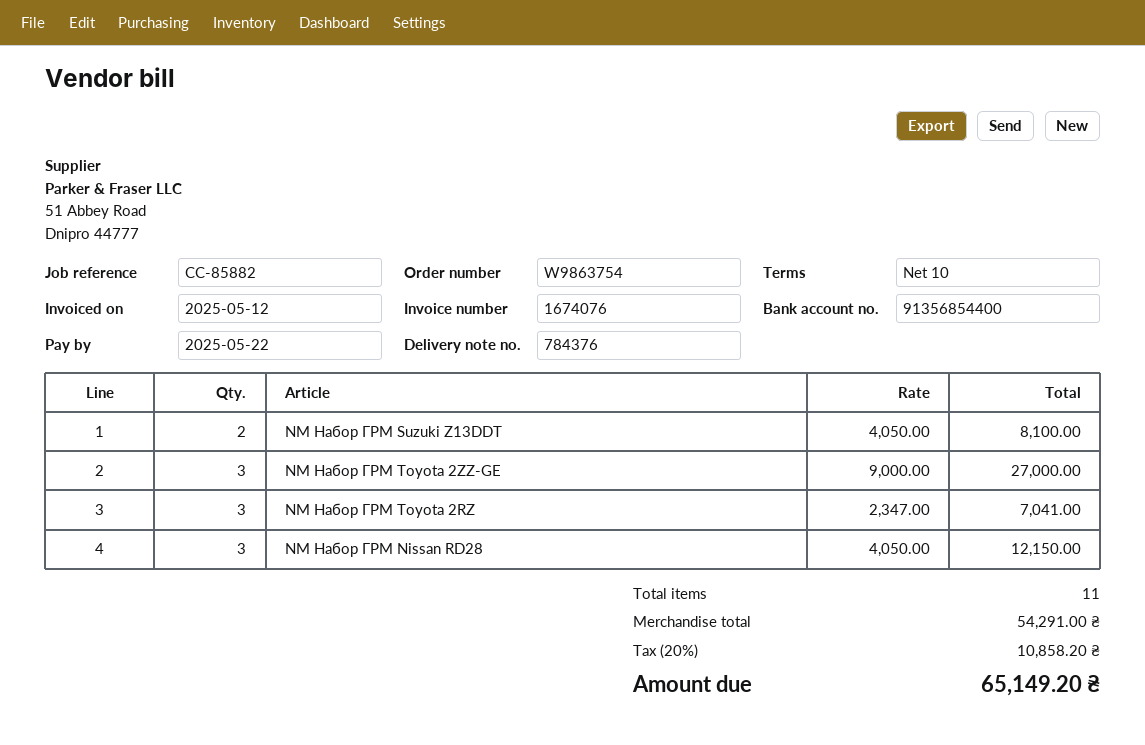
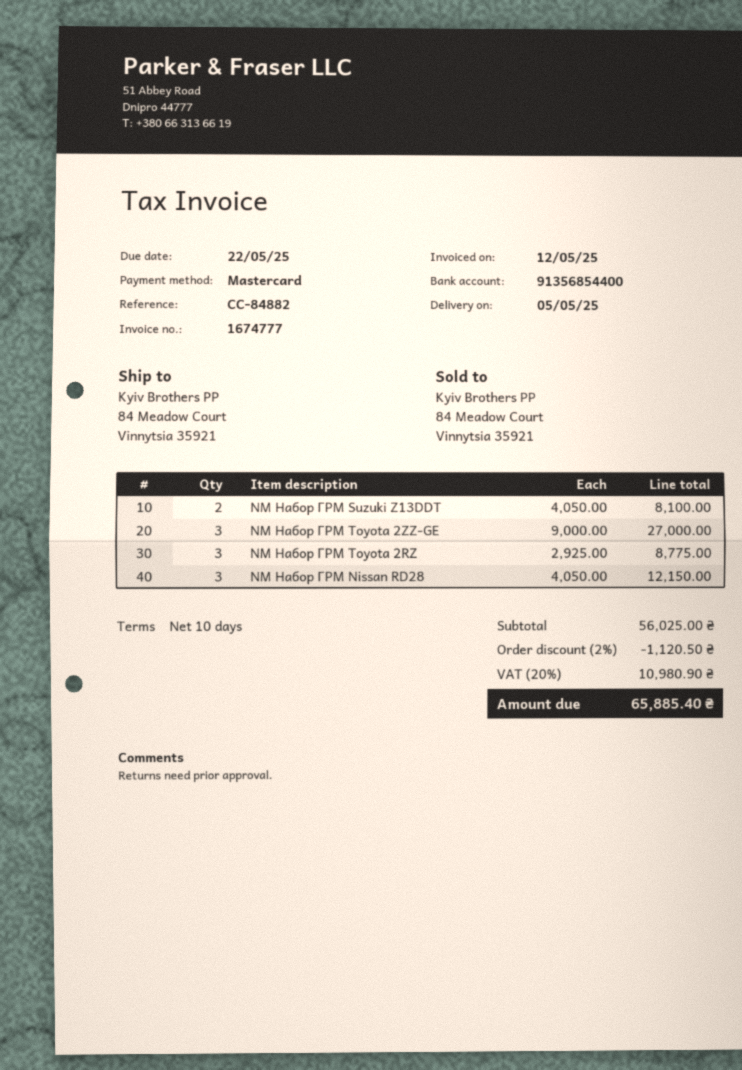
invoice number: 1674076 -> 1674777
reference: CC-85882 -> CC-84882
NM Набор ГРМ Toyota 2RZ: 3 x 2347.00 = 7041.00 -> 3 x 2925.00 = 8775.00
subtotal: 54291.00 -> 56025.00
discount: none -> 2% = 1120.50
tax: 20% = 10858.20 -> 20% = 10980.90
total: 65149.20 -> 65885.40

